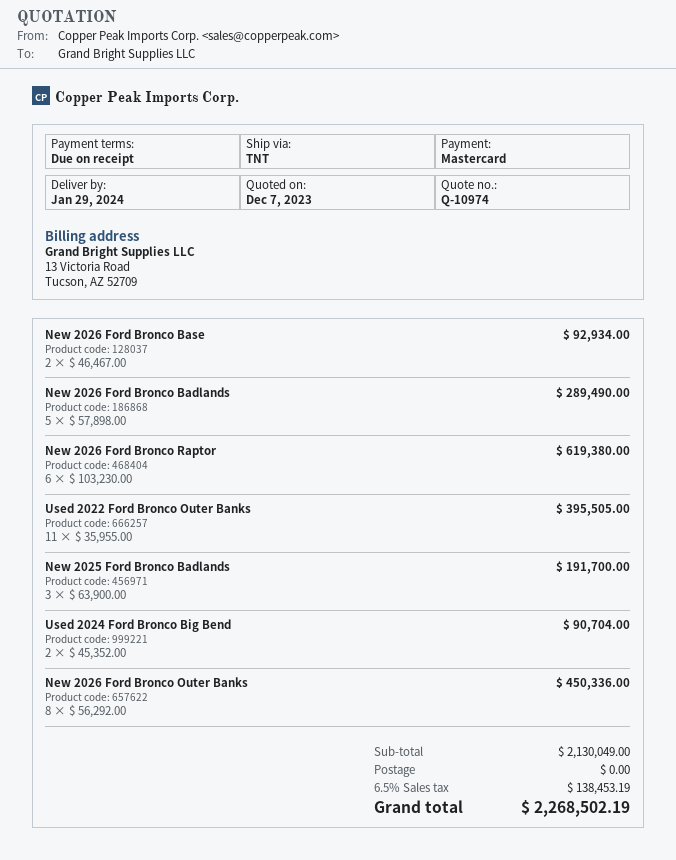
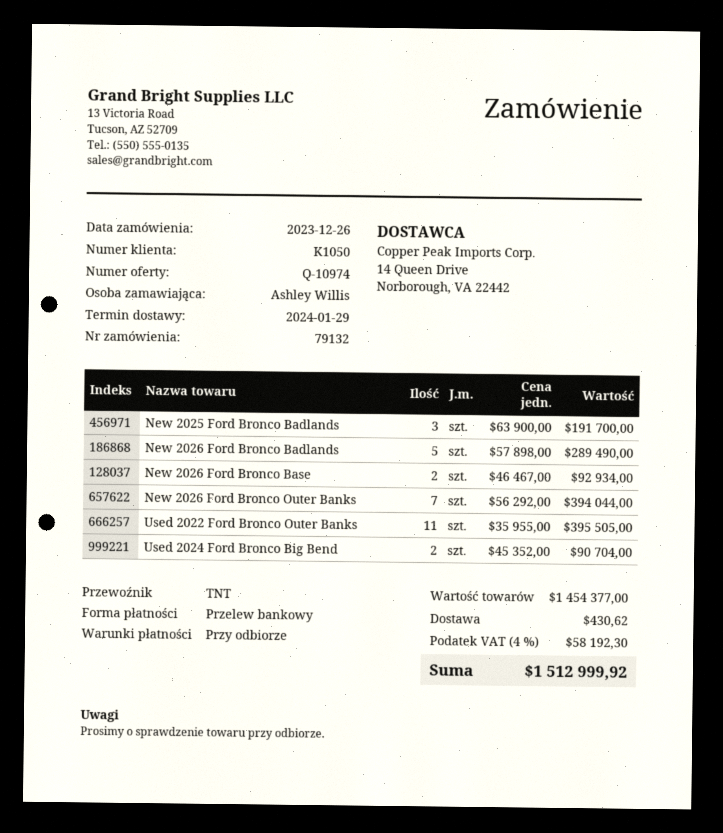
payment method: Mastercard -> bank transfer
New 2026 Ford Bronco Raptor: 6 x 103230.00 = 619380.00 -> none
New 2026 Ford Bronco Outer Banks: 8 x 56292.00 = 450336.00 -> 7 x 56292.00 = 394044.00
subtotal: 2130049.00 -> 1454377.00
shipping: 0.00 -> 430.62
tax: 6.5% = 138453.19 -> 4% = 58192.30
total: 2268502.19 -> 1512999.92

